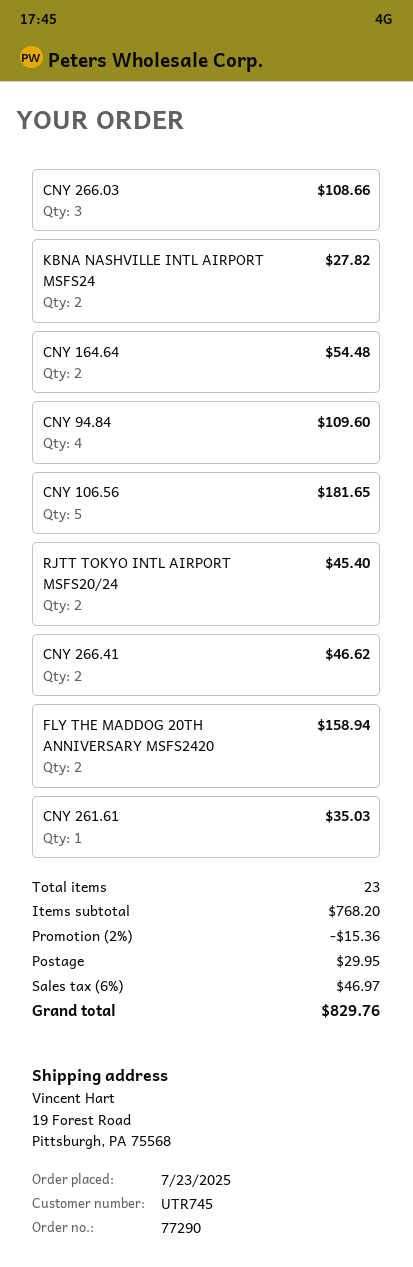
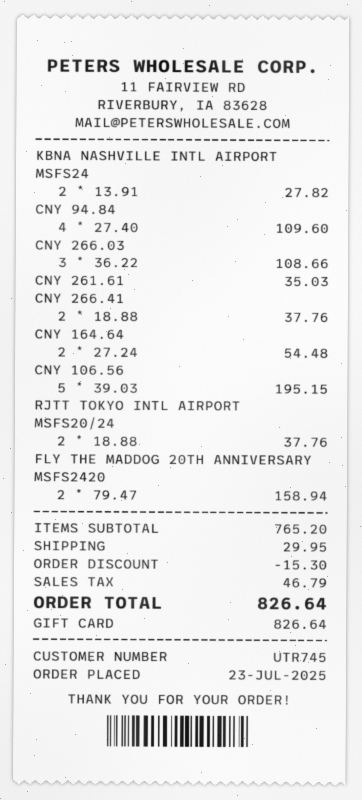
CNY 106.56: 5 for 181.65 -> 5 for 195.15
RJTT TOKYO INTL AIRPORT MSFS20/24: 2 for 45.40 -> 2 for 37.76
CNY 266.41: 2 for 46.62 -> 2 for 37.76
subtotal: 768.20 -> 765.20
discount: 15.36 -> 15.30
tax: 46.97 -> 46.79
total: 829.76 -> 826.64

